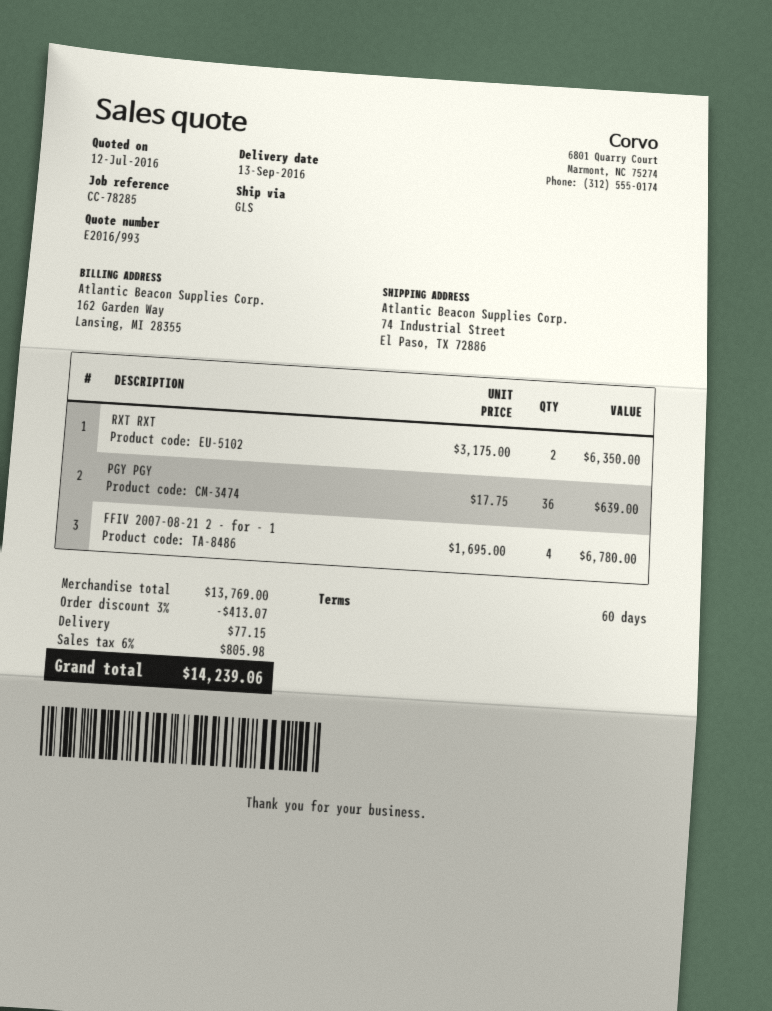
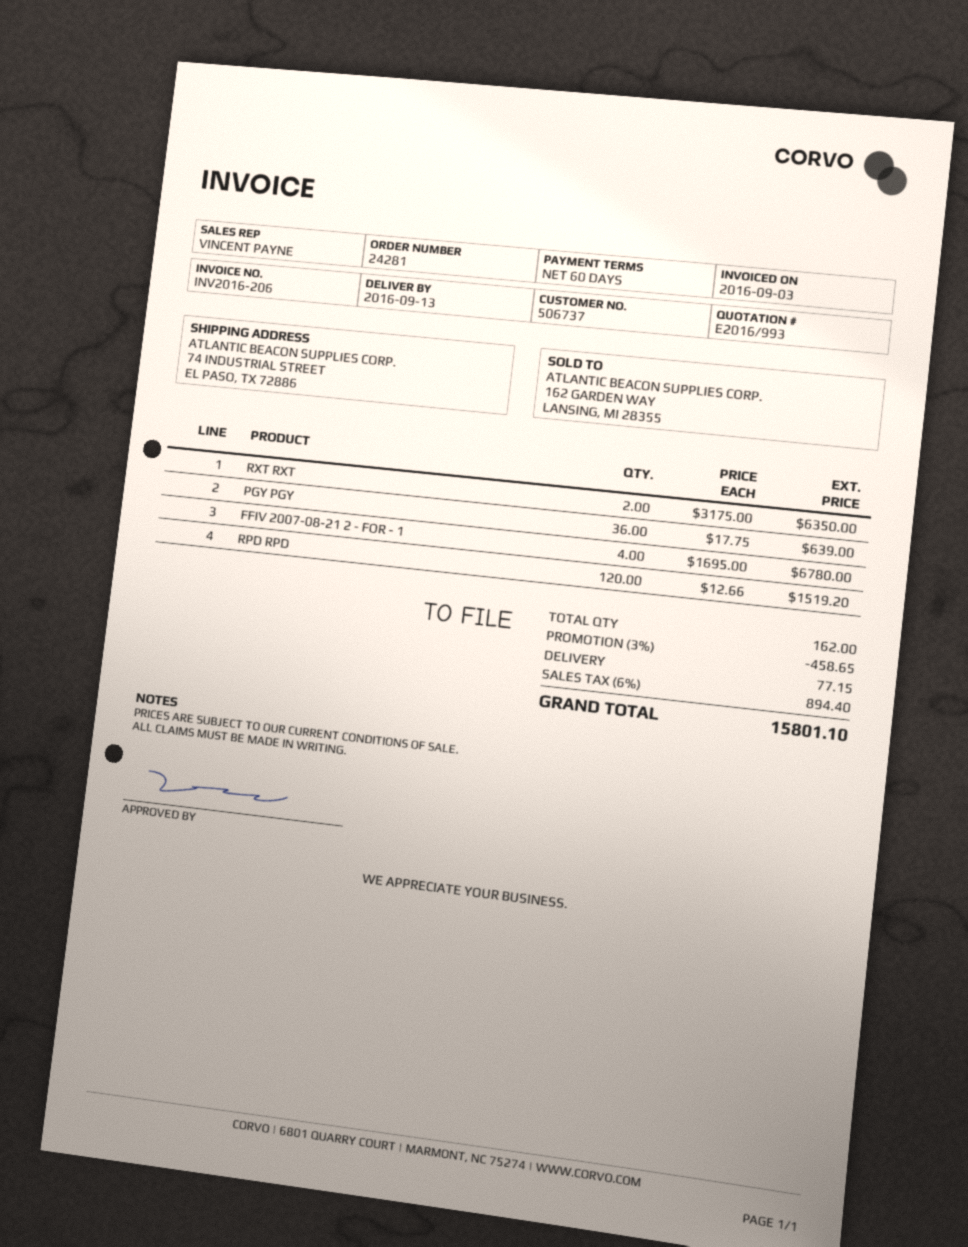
RPD RPD: none -> 120 x 12.66 = 1519.20
discount: 3% = 413.07 -> 3% = 458.65
tax: 6% = 805.98 -> 6% = 894.40
total: 14239.06 -> 15801.10

